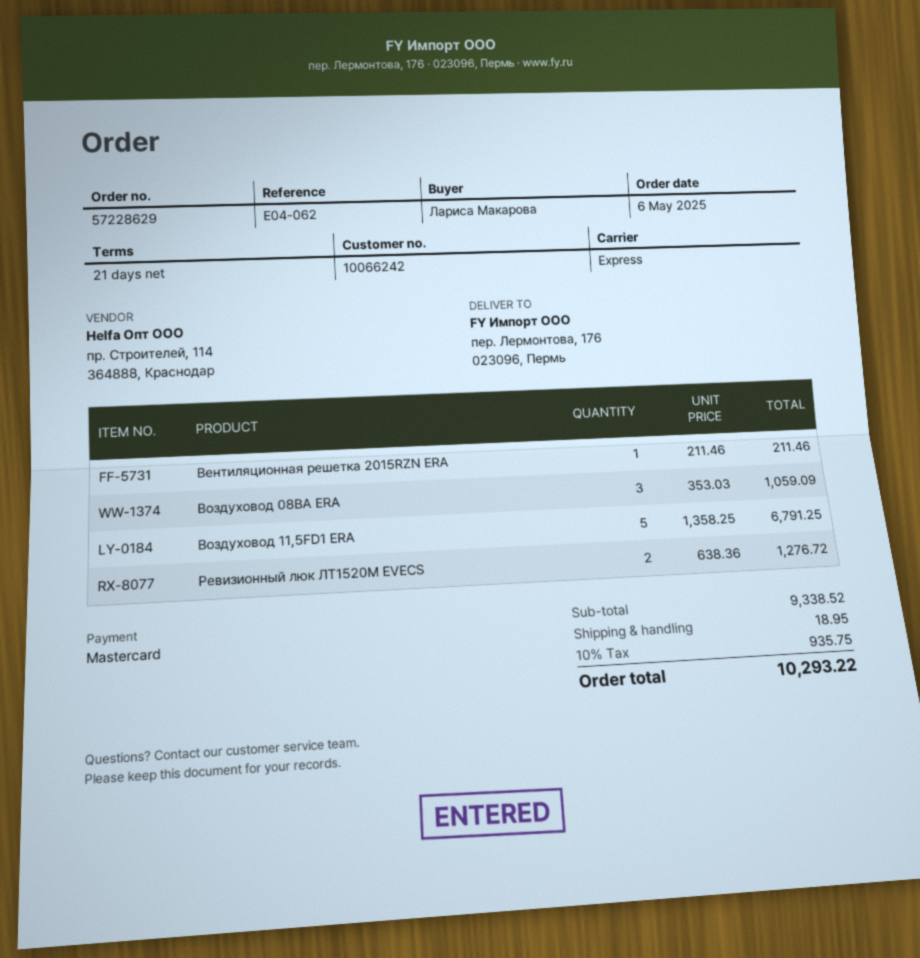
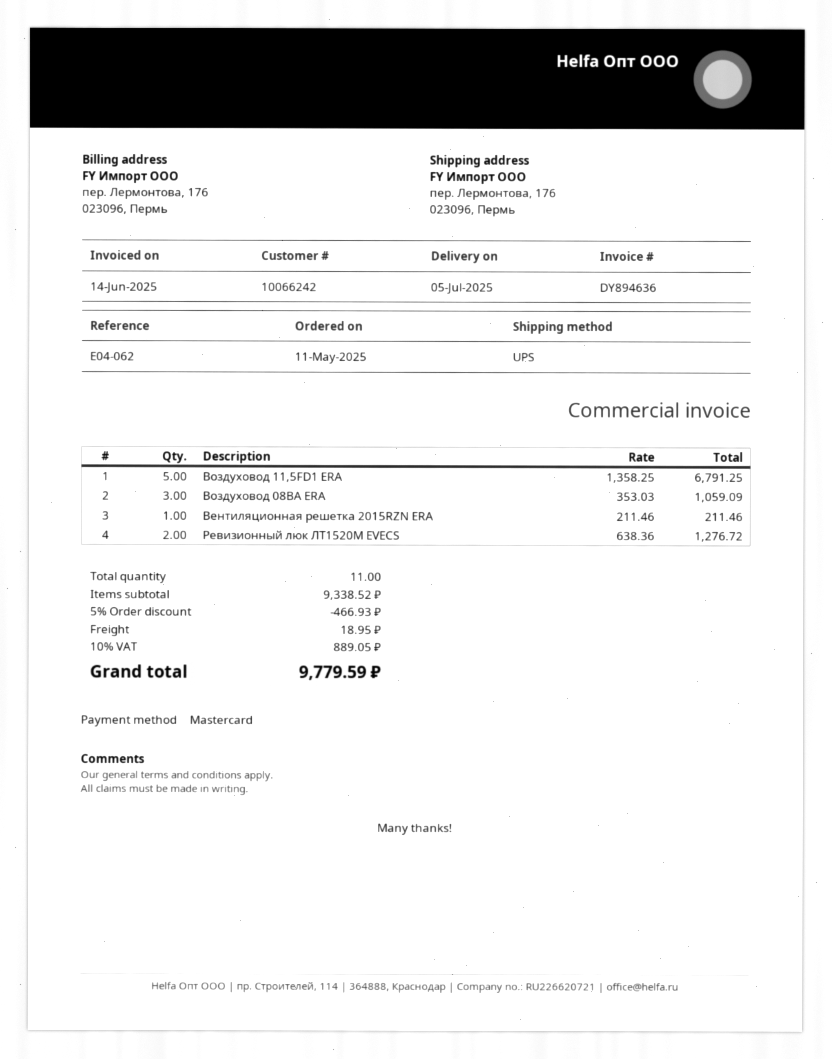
order date: 2025-05-06 -> 2025-05-11
shipping method: express -> UPS
discount: none -> 5% = 466.93
tax: 10% = 935.75 -> 10% = 889.05
total: 10293.22 -> 9779.59

